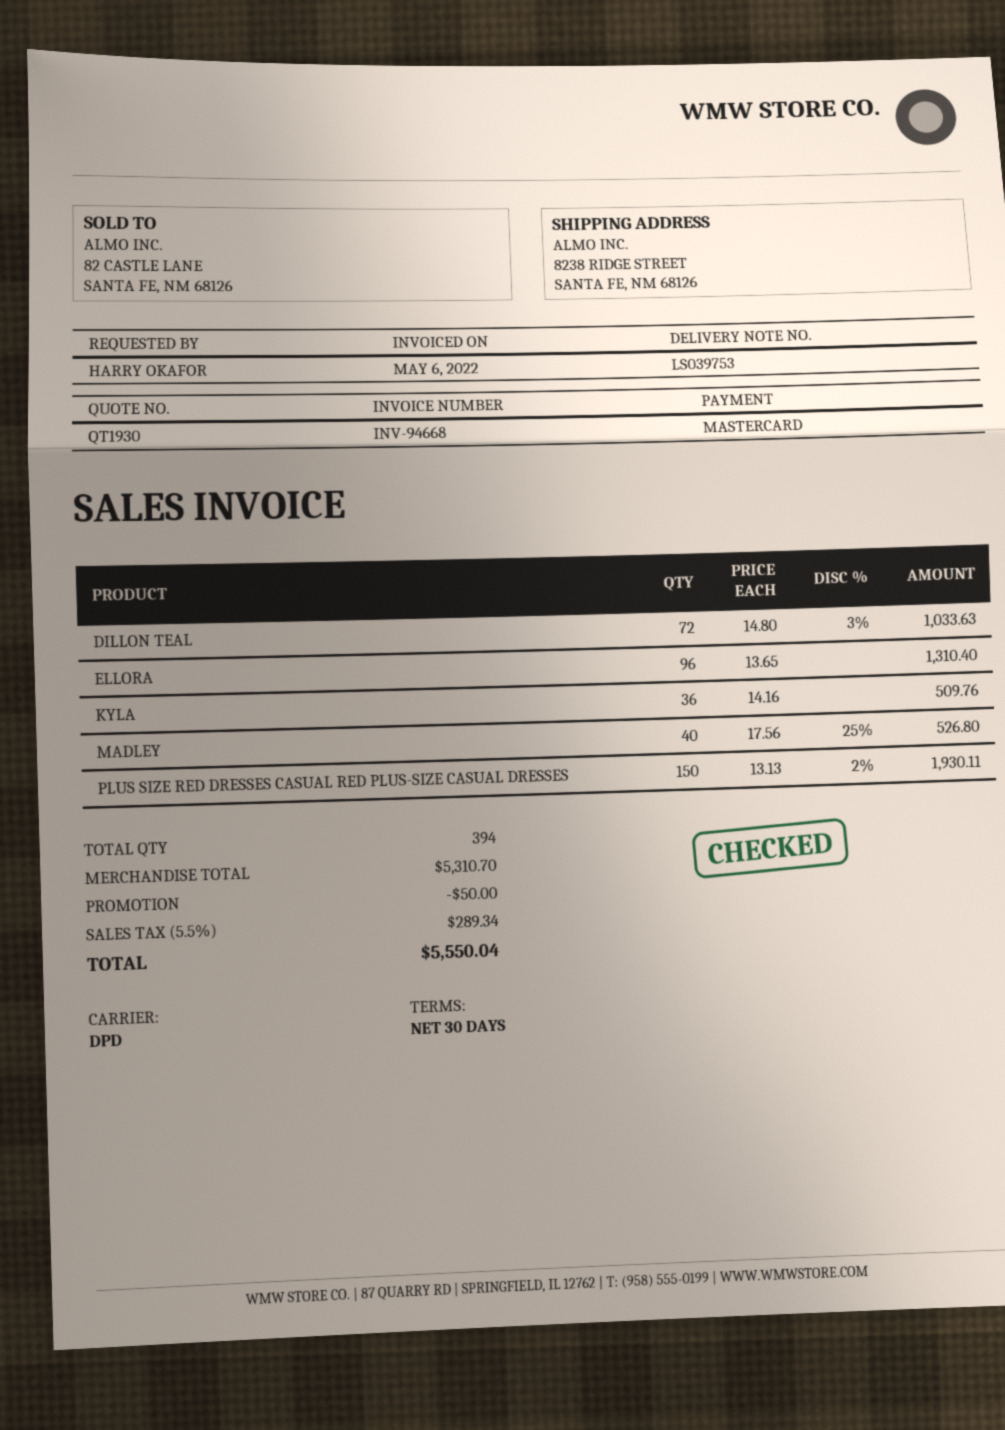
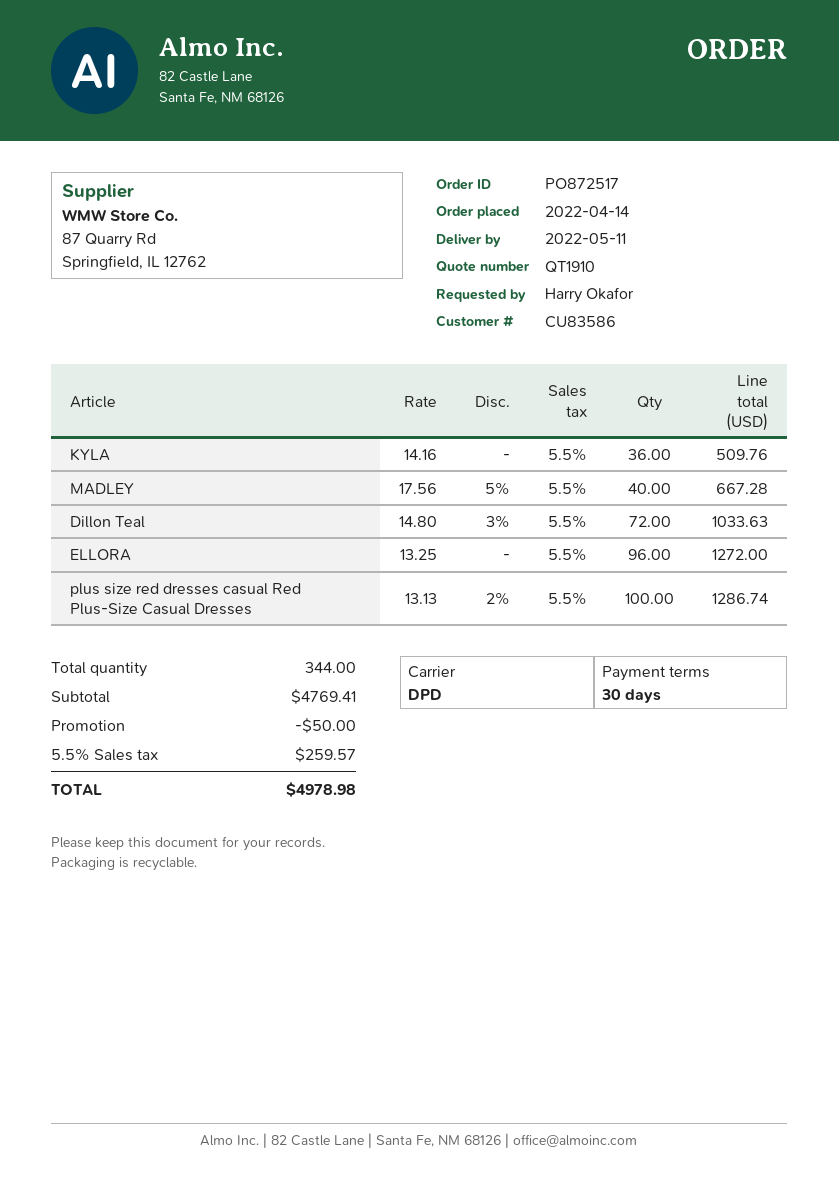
quote number: QT1930 -> QT1910
ELLORA: 96 x 13.65 = 1310.40 -> 96 x 13.25 = 1272.00
MADLEY: 40 x 17.56 - 25% = 526.80 -> 40 x 17.56 - 5% = 667.28
PLUS SIZE RED DRESSES CASUAL RED PLUS-SIZE CASUAL DRESSES: 150 x 13.13 - 2% = 1930.11 -> 100 x 13.13 - 2% = 1286.74
total quantity: 394 -> 344
subtotal: 5310.70 -> 4769.41
tax: 5.5% = 289.34 -> 5.5% = 259.57
total: 5550.04 -> 4978.98

